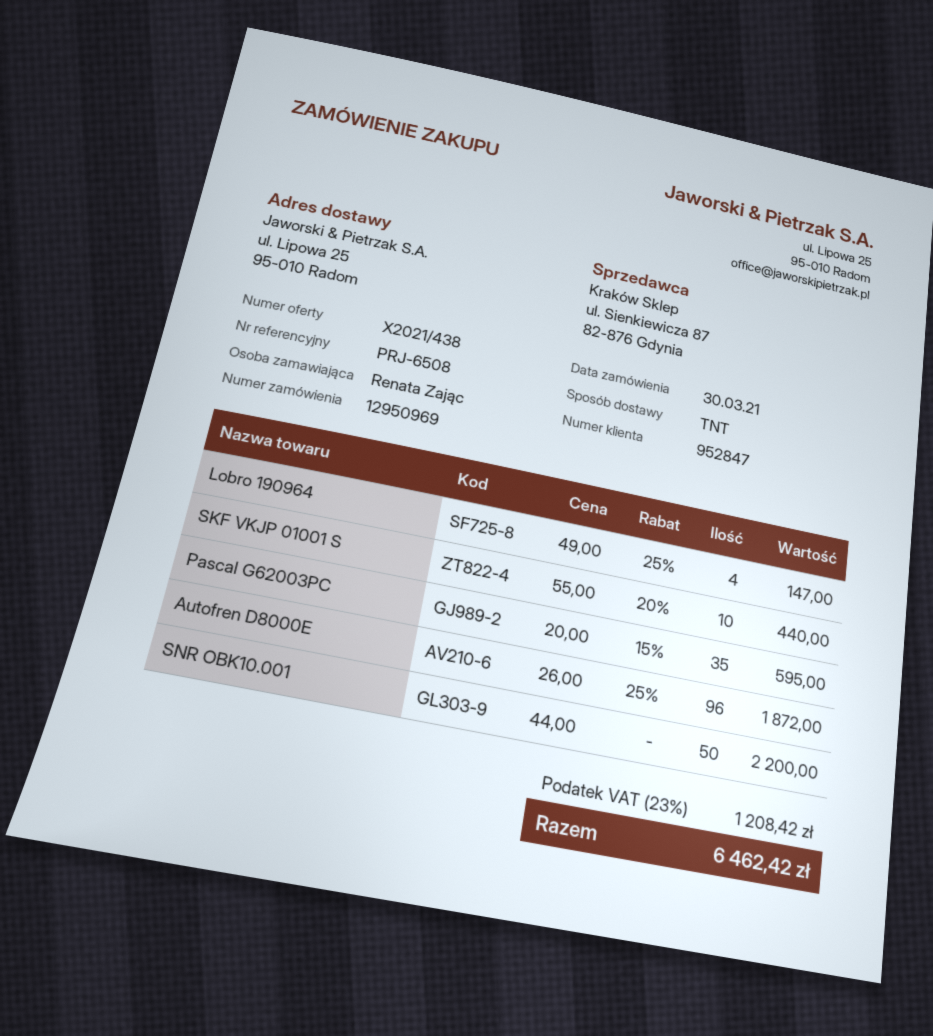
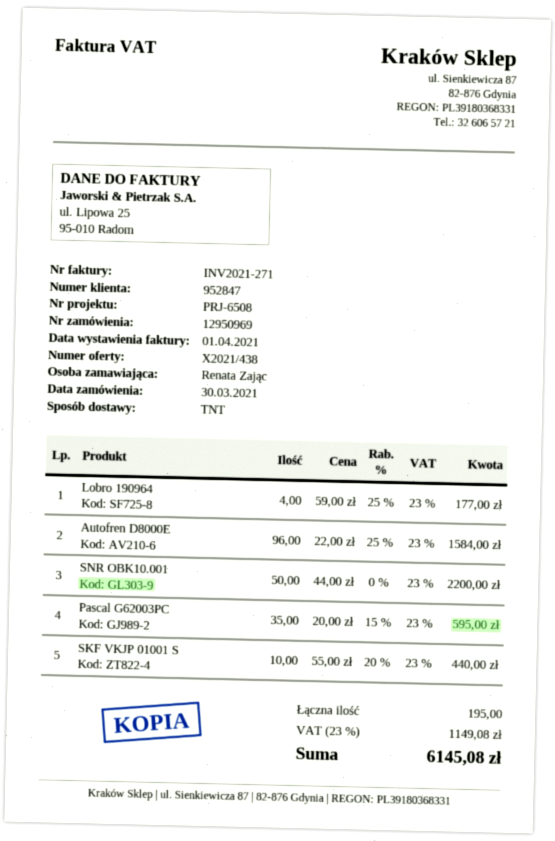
Lobro 190964: 4 x 49.00 - 25% = 147.00 -> 4 x 59.00 - 25% = 177.00
Autofren D8000E: 96 x 26.00 - 25% = 1872.00 -> 96 x 22.00 - 25% = 1584.00
tax: 23% = 1208.42 -> 23% = 1149.08
total: 6462.42 -> 6145.08

